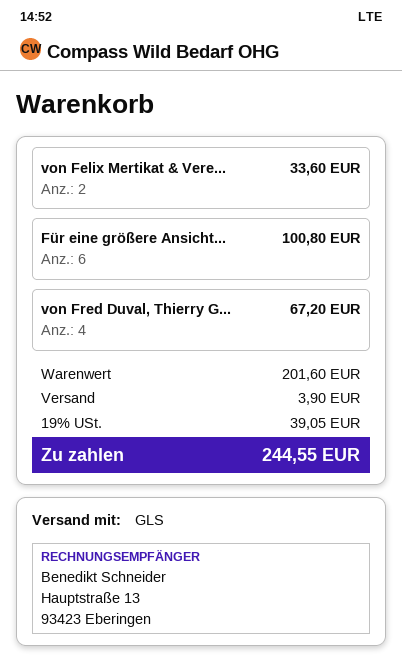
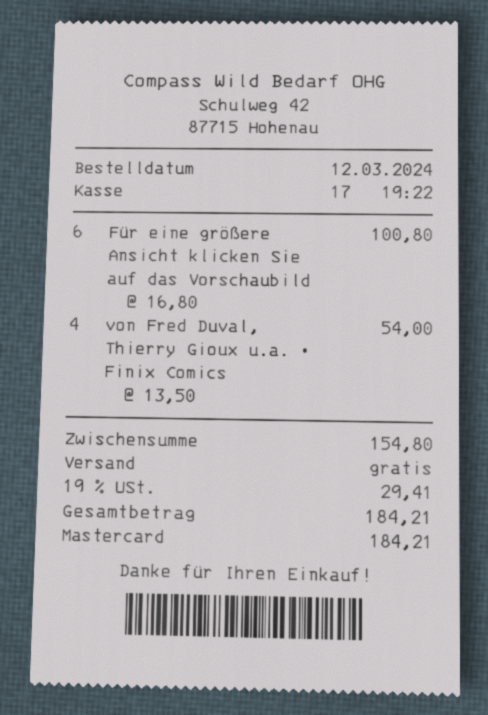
von Felix Mertikat & Vere...: 2 for 33.60 -> none
von Fred Duval, Thierry G...: 4 for 67.20 -> 4 for 54.00
subtotal: 201.60 -> 154.80
shipping: 3.90 -> 0.00
tax: 19% = 39.05 -> 19% = 29.41
total: 244.55 -> 184.21

